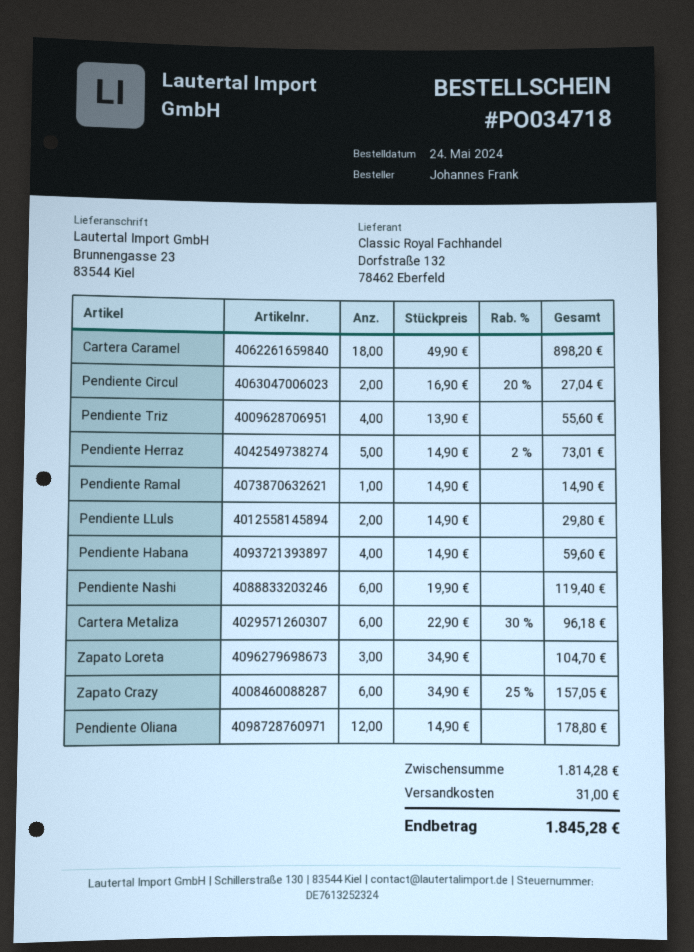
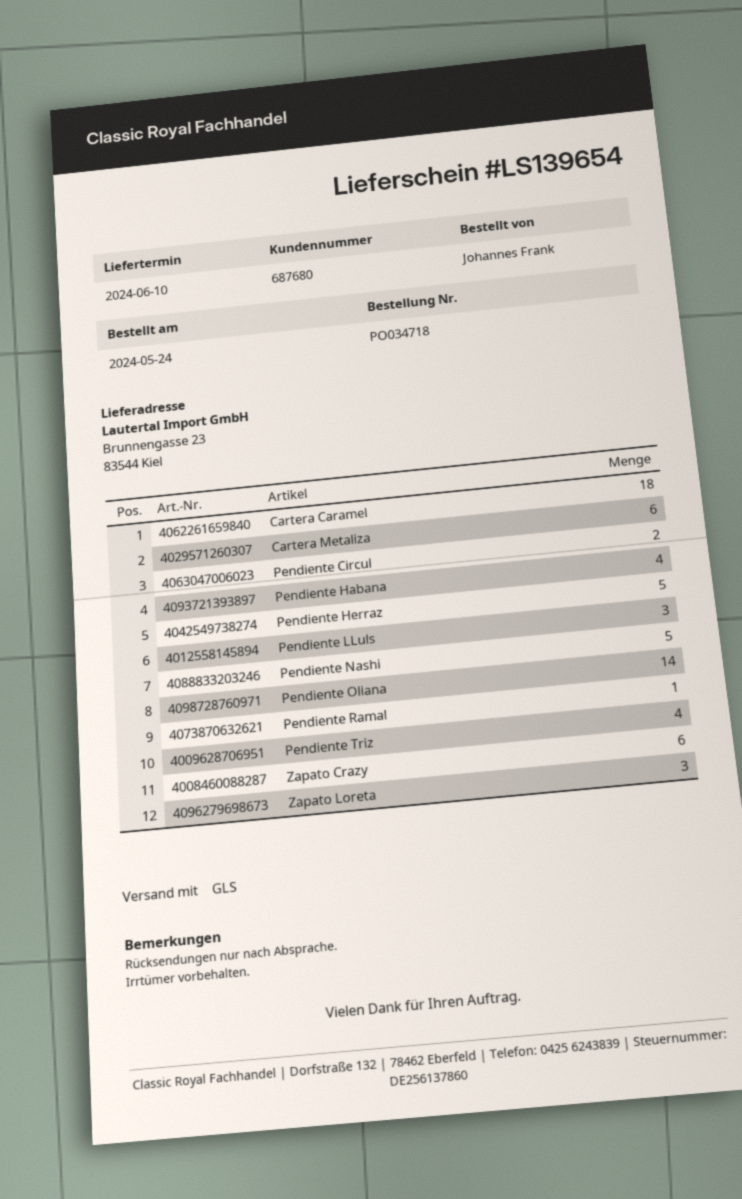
Pendiente LLuls: 2 -> 3
Pendiente Nashi: 6 -> 5
Pendiente Oliana: 12 -> 14

